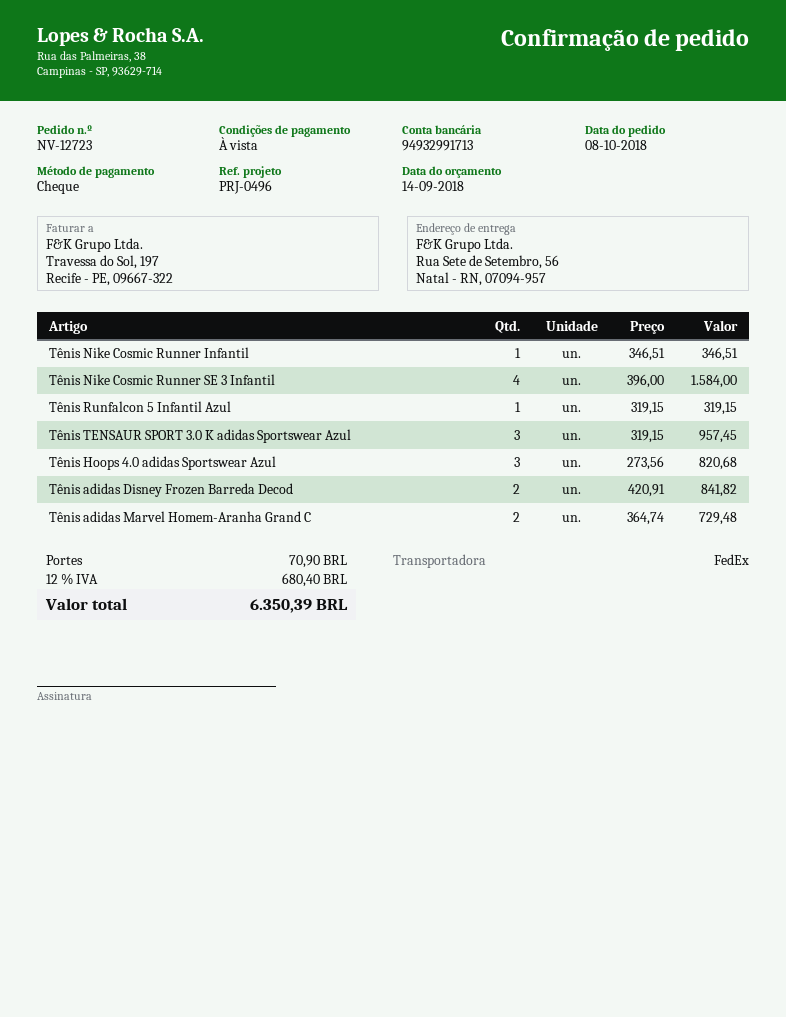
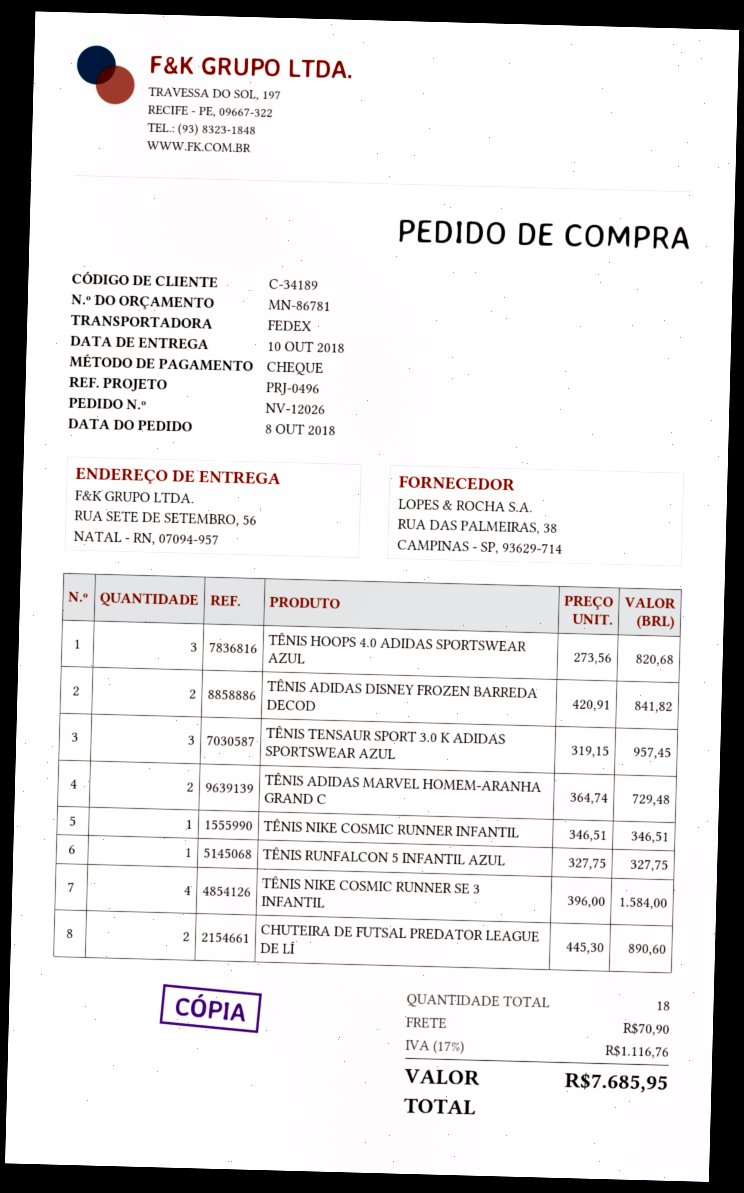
order number: NV-12723 -> NV-12026
Tênis Runfalcon 5 Infantil Azul: 1 x 319.15 = 319.15 -> 1 x 327.75 = 327.75
CHUTEIRA DE FUTSAL PREDATOR LEAGUE DE LÍ: none -> 2 x 445.30 = 890.60
tax: 12% = 680.40 -> 17% = 1116.76
total: 6350.39 -> 7685.95

